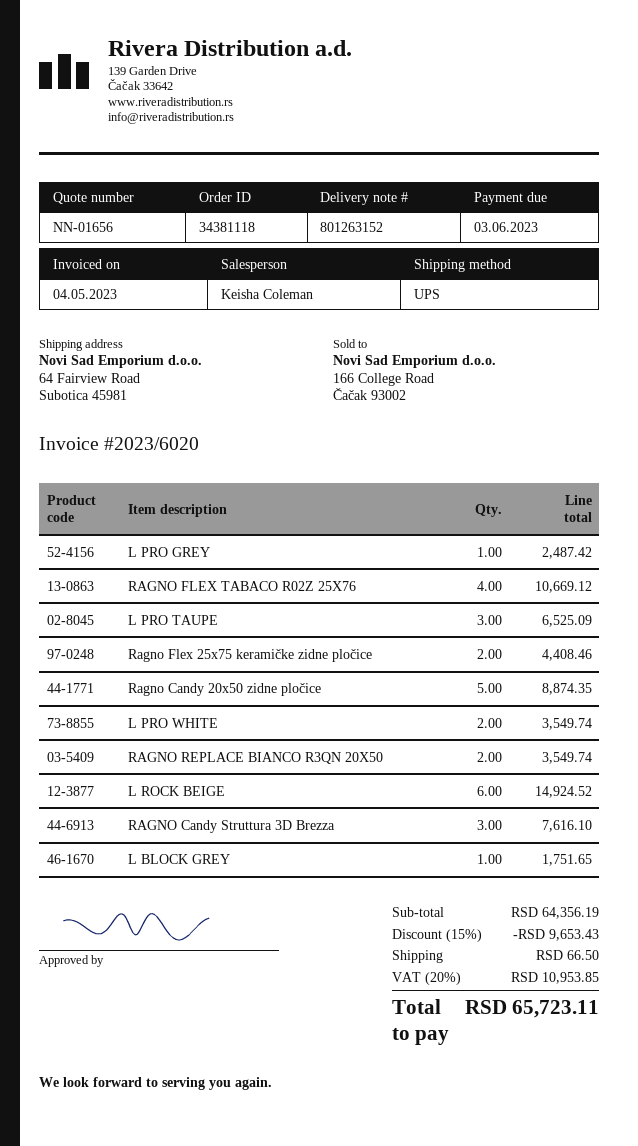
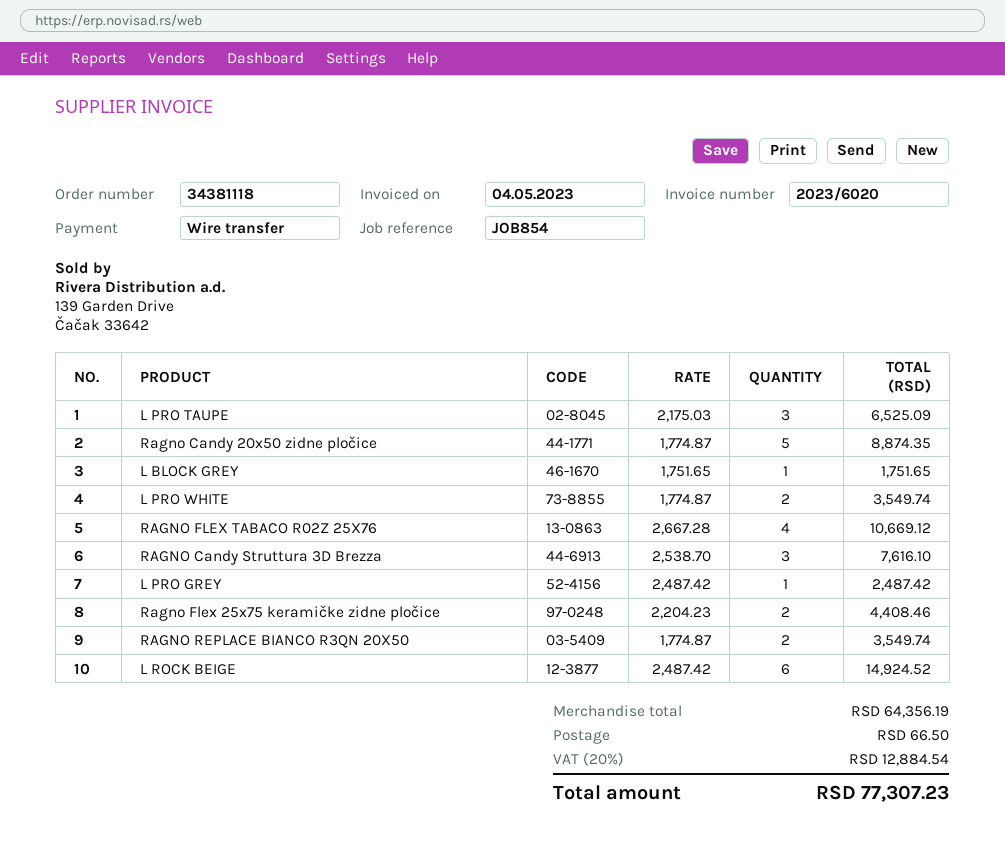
discount: 15% = 9653.43 -> none
tax: 20% = 10953.85 -> 20% = 12884.54
total: 65723.11 -> 77307.23

